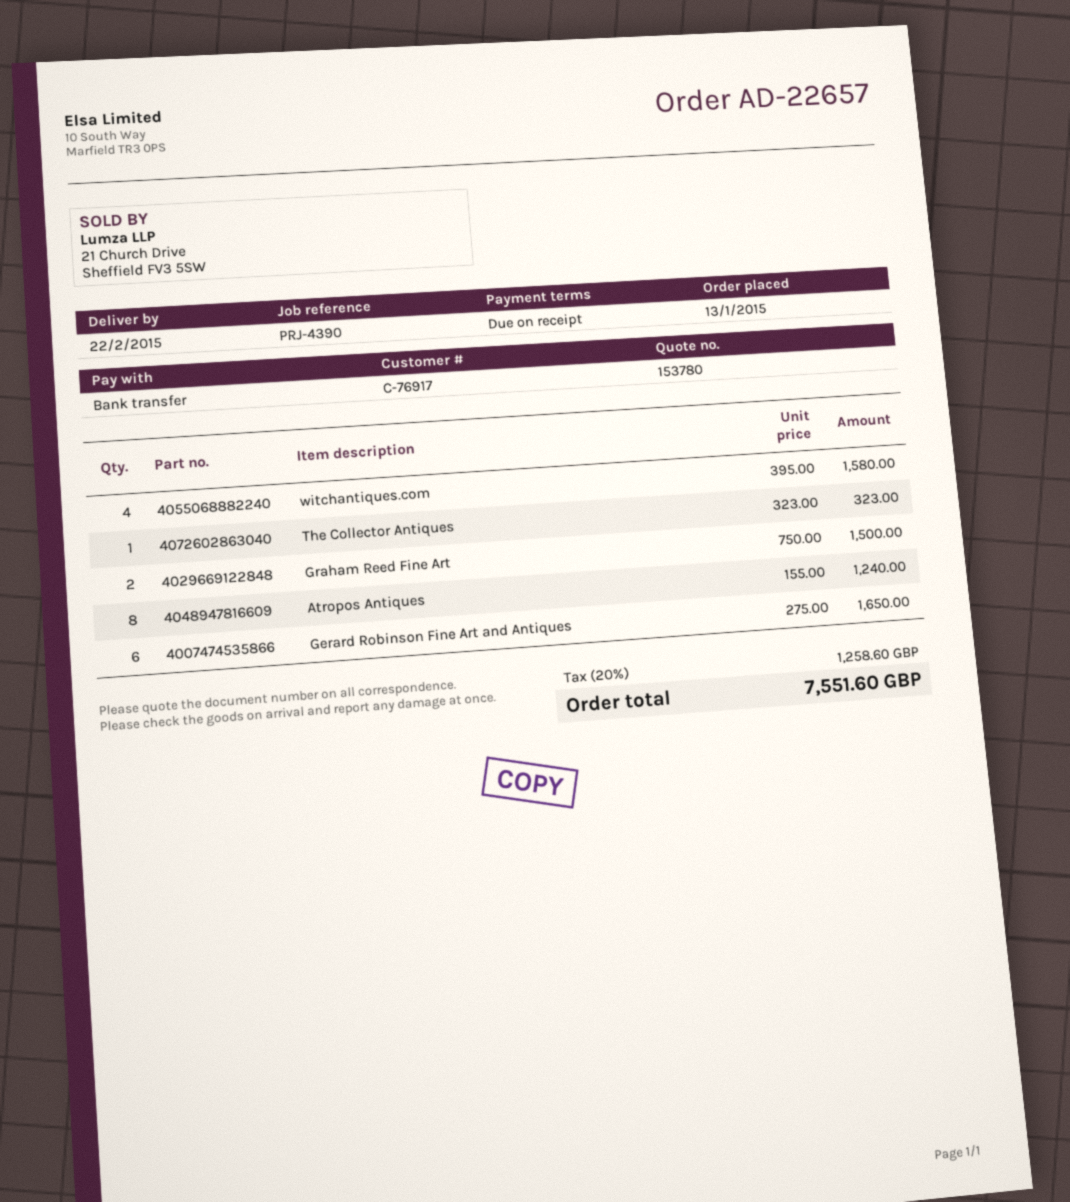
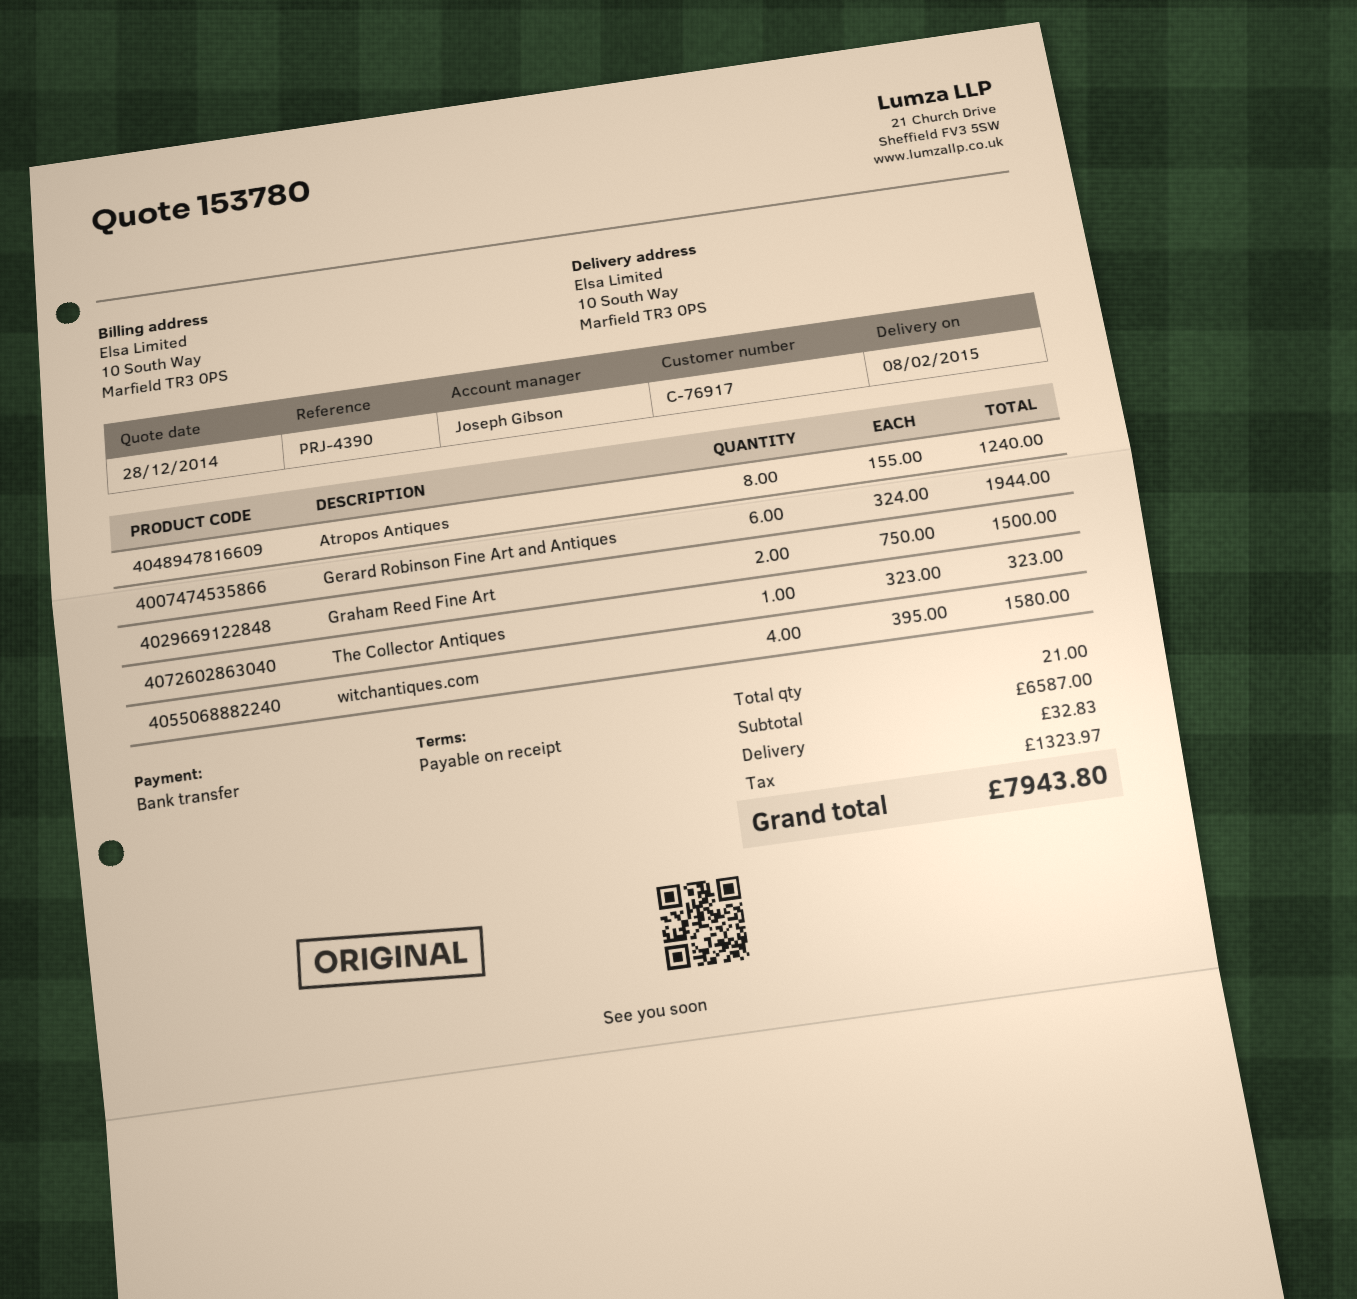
delivery date: 2015-02-22 -> 2015-02-08
Gerard Robinson Fine Art and Antiques: 6 x 275.00 = 1650.00 -> 6 x 324.00 = 1944.00
shipping: none -> 32.83
tax: 1258.60 -> 1323.97
total: 7551.60 -> 7943.80

